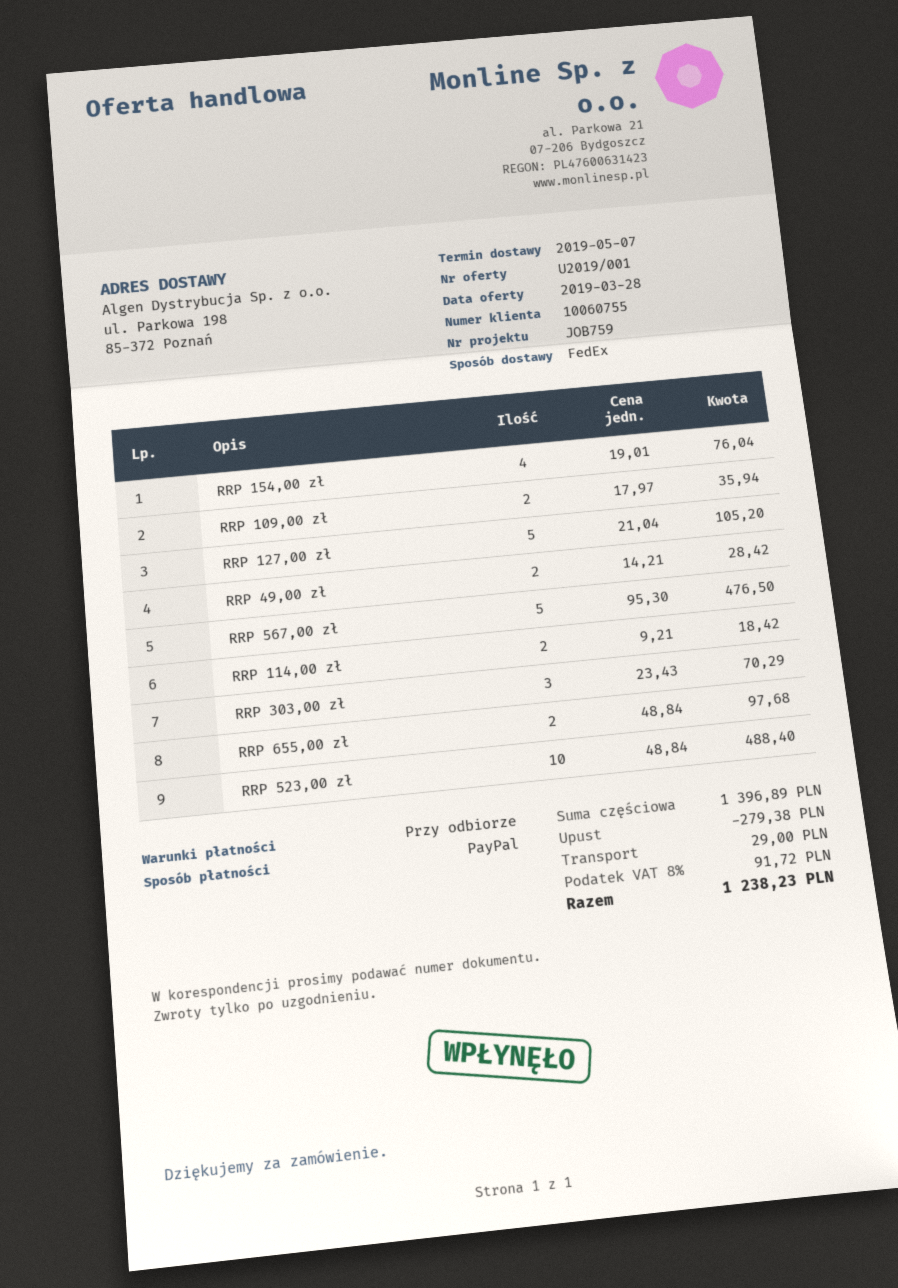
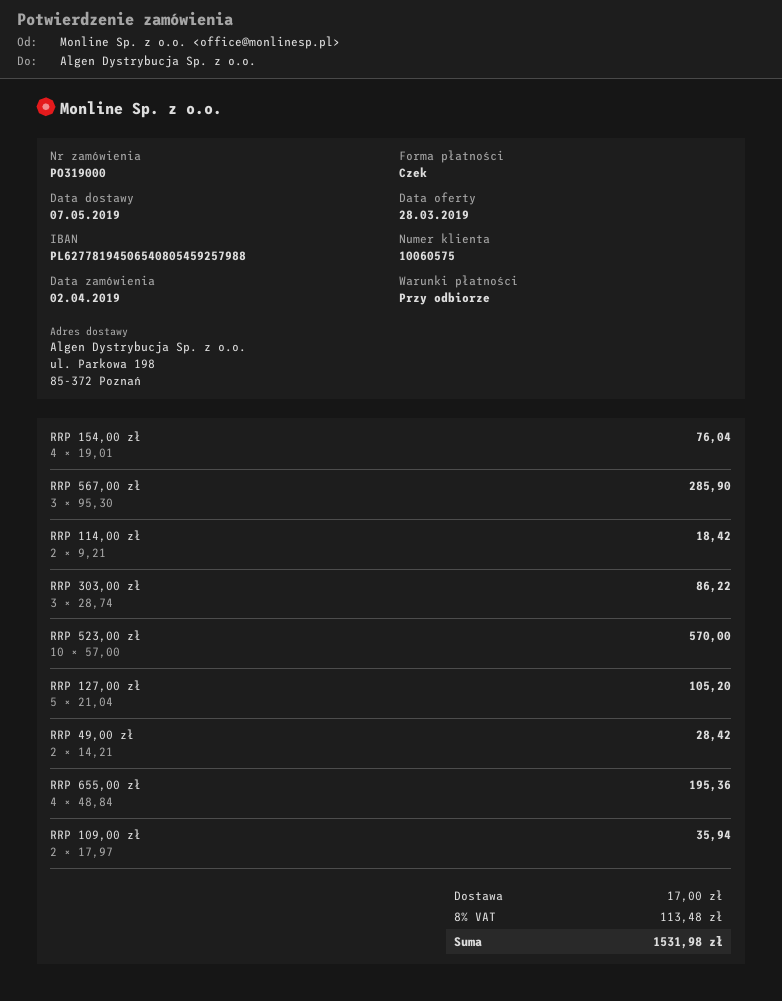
customer number: 10060755 -> 10060575
payment method: PayPal -> cheque
RRP 567,00 zł: 5 x 95.30 = 476.50 -> 3 x 95.30 = 285.90
RRP 303,00 zł: 3 x 23.43 = 70.29 -> 3 x 28.74 = 86.22
RRP 655,00 zł: 2 x 48.84 = 97.68 -> 4 x 48.84 = 195.36
RRP 523,00 zł: 10 x 48.84 = 488.40 -> 10 x 57.00 = 570.00
discount: 279.38 -> none
shipping: 29.00 -> 17.00
tax: 8% = 91.72 -> 8% = 113.48
total: 1238.23 -> 1531.98

